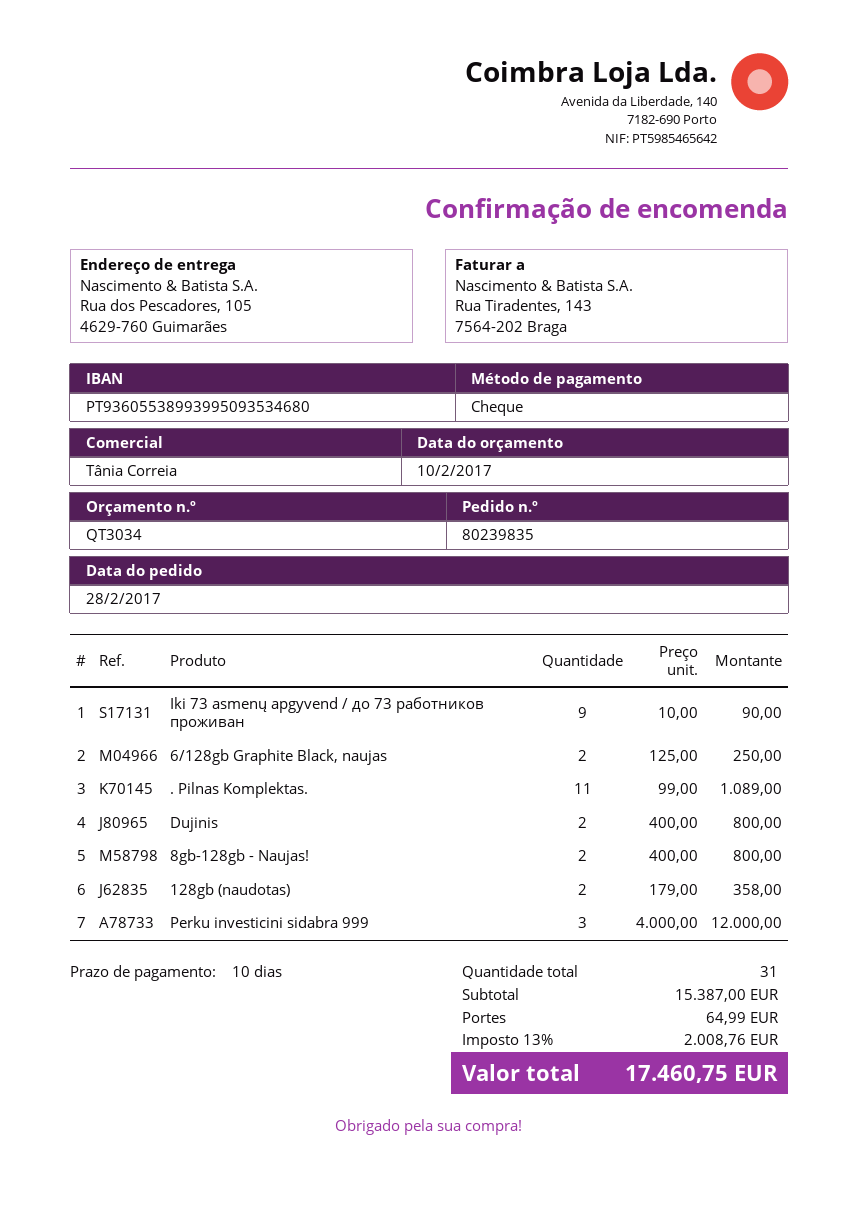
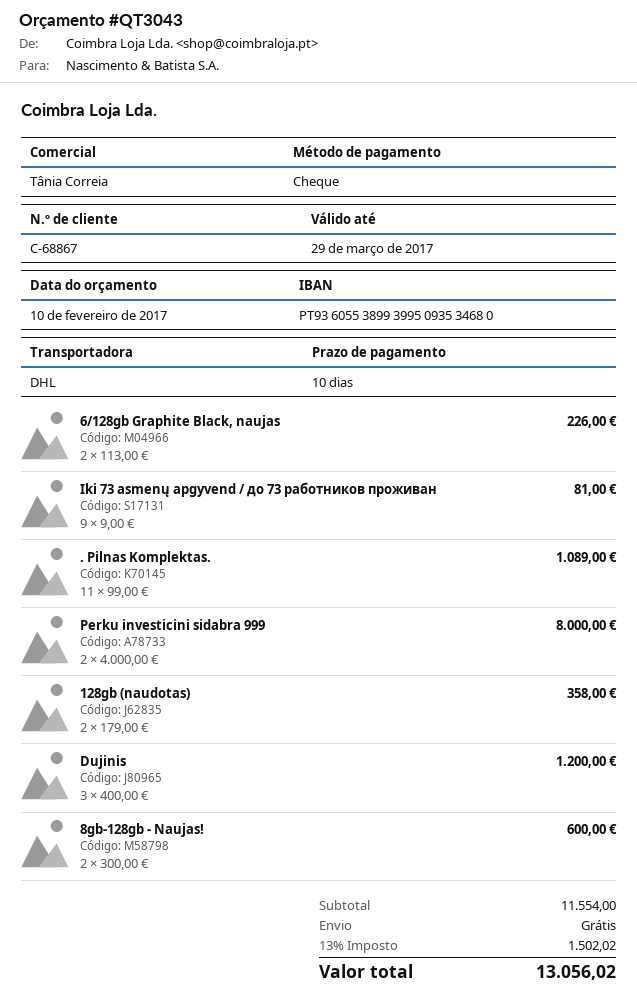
quote number: QT3034 -> QT3043
Iki 73 asmenų apgyvend / до 73 работников проживан: 9 x 10.00 = 90.00 -> 9 x 9.00 = 81.00
6/128gb Graphite Black, naujas: 2 x 125.00 = 250.00 -> 2 x 113.00 = 226.00
Dujinis: 2 x 400.00 = 800.00 -> 3 x 400.00 = 1200.00
8gb-128gb - Naujas!: 2 x 400.00 = 800.00 -> 2 x 300.00 = 600.00
Perku investicini sidabra 999: 3 x 4000.00 = 12000.00 -> 2 x 4000.00 = 8000.00
subtotal: 15387.00 -> 11554.00
shipping: 64.99 -> 0.00
tax: 13% = 2008.76 -> 13% = 1502.02
total: 17460.75 -> 13056.02

